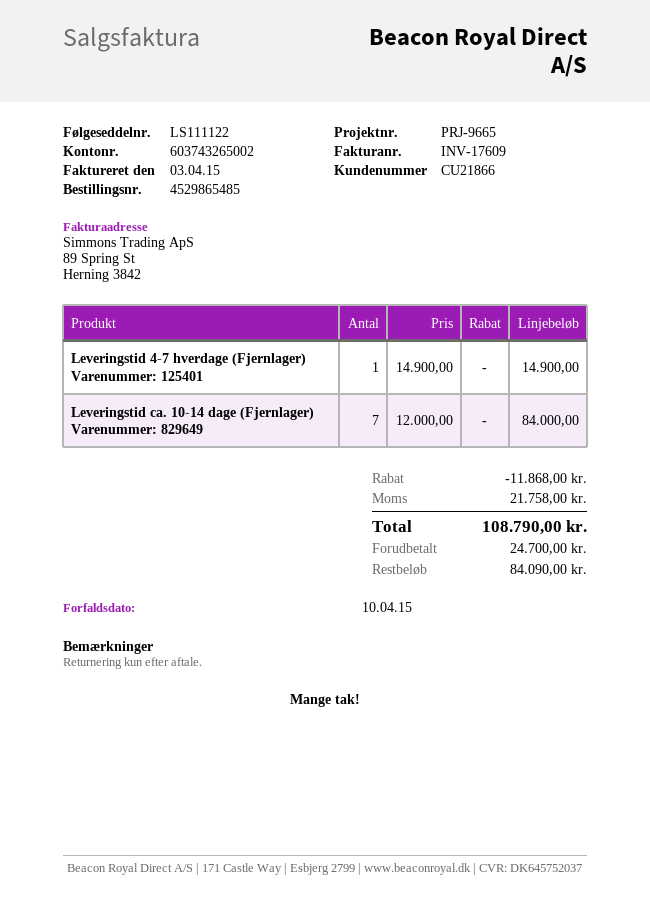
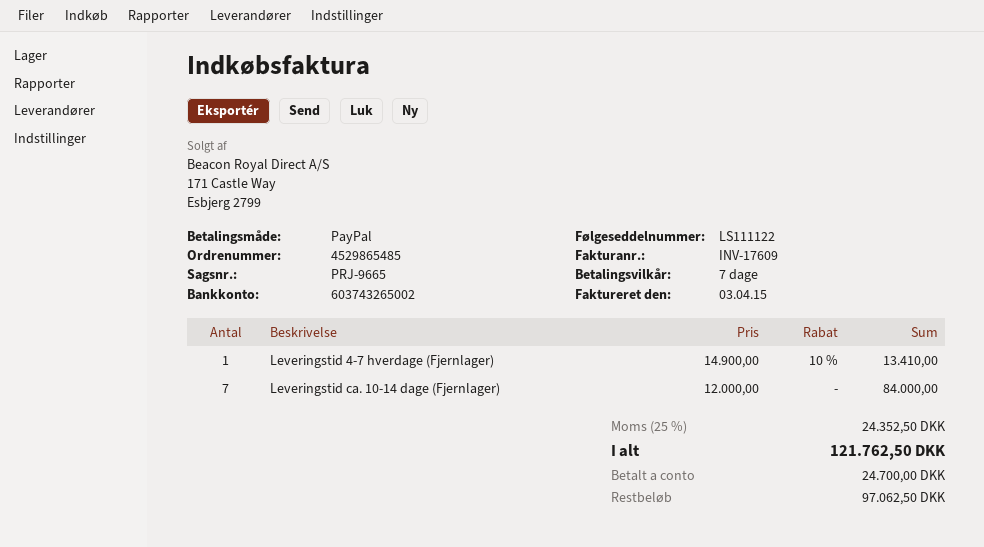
Leveringstid 4-7 hverdage (Fjernlager): 1 x 14900.00 = 14900.00 -> 1 x 14900.00 - 10% = 13410.00
discount: 11868.00 -> none
tax: 21758.00 -> 24352.50
total: 108790.00 -> 121762.50
balance: 84090.00 -> 97062.50

